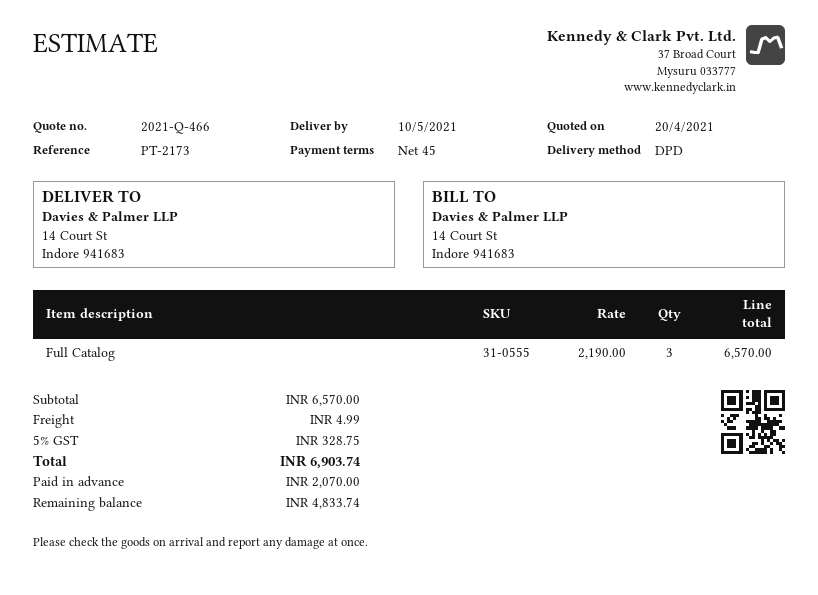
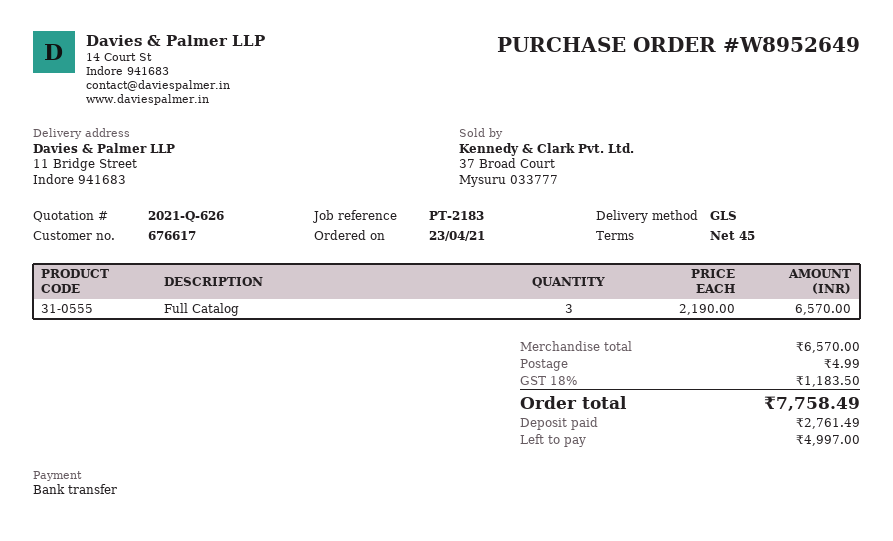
quote number: 2021-Q-466 -> 2021-Q-626
reference: PT-2173 -> PT-2183
shipping method: DPD -> GLS
ship to: 14 Court St, Indore 941683 -> 11 Bridge Street, Indore 941683
tax: 5% = 328.75 -> 18% = 1183.50
total: 6903.74 -> 7758.49
deposit: 2070.00 -> 2761.49
balance: 4833.74 -> 4997.00

